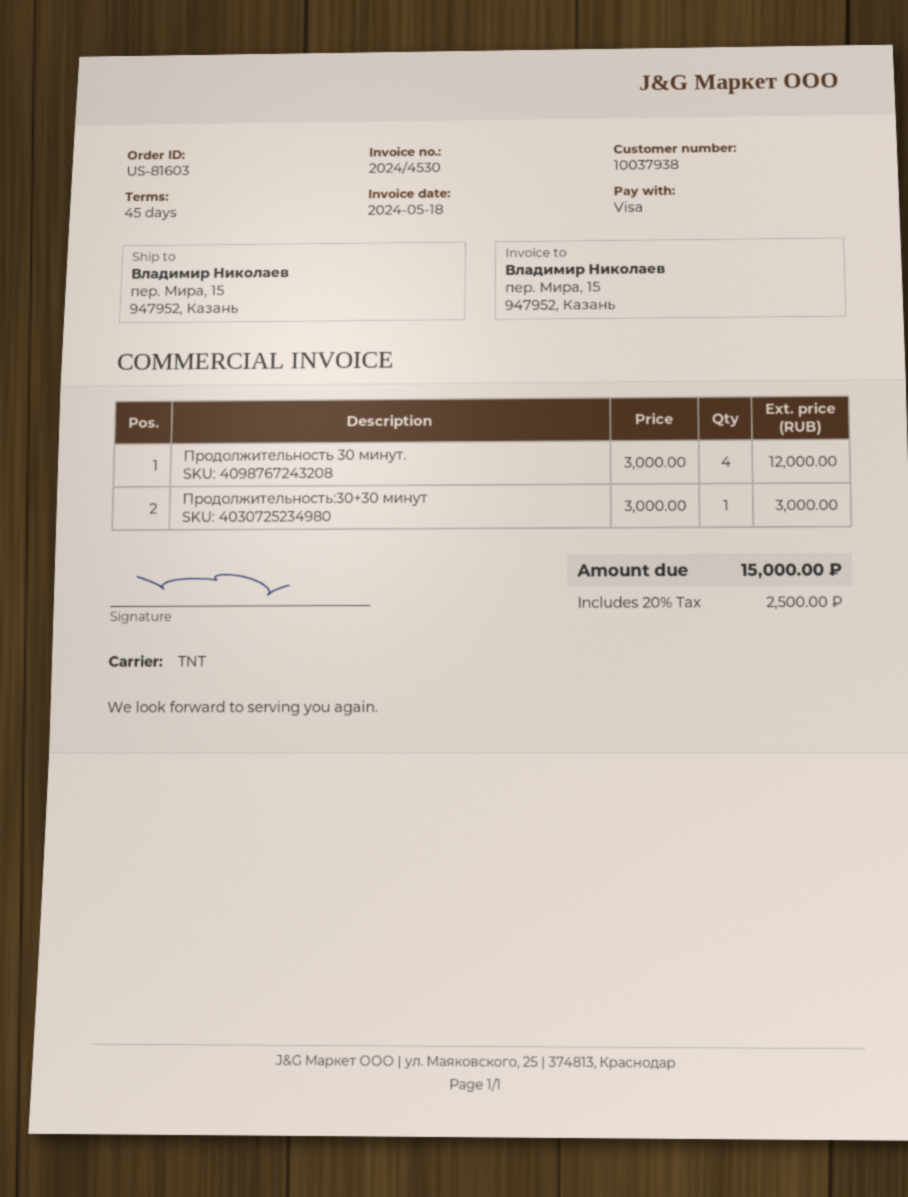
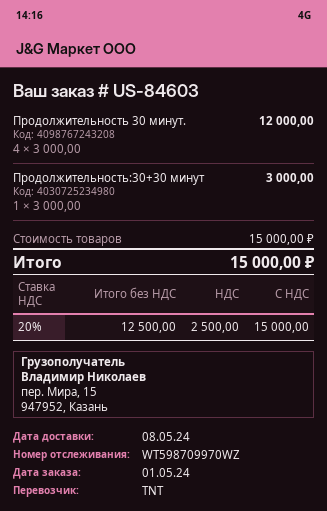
order number: US-81603 -> US-84603

